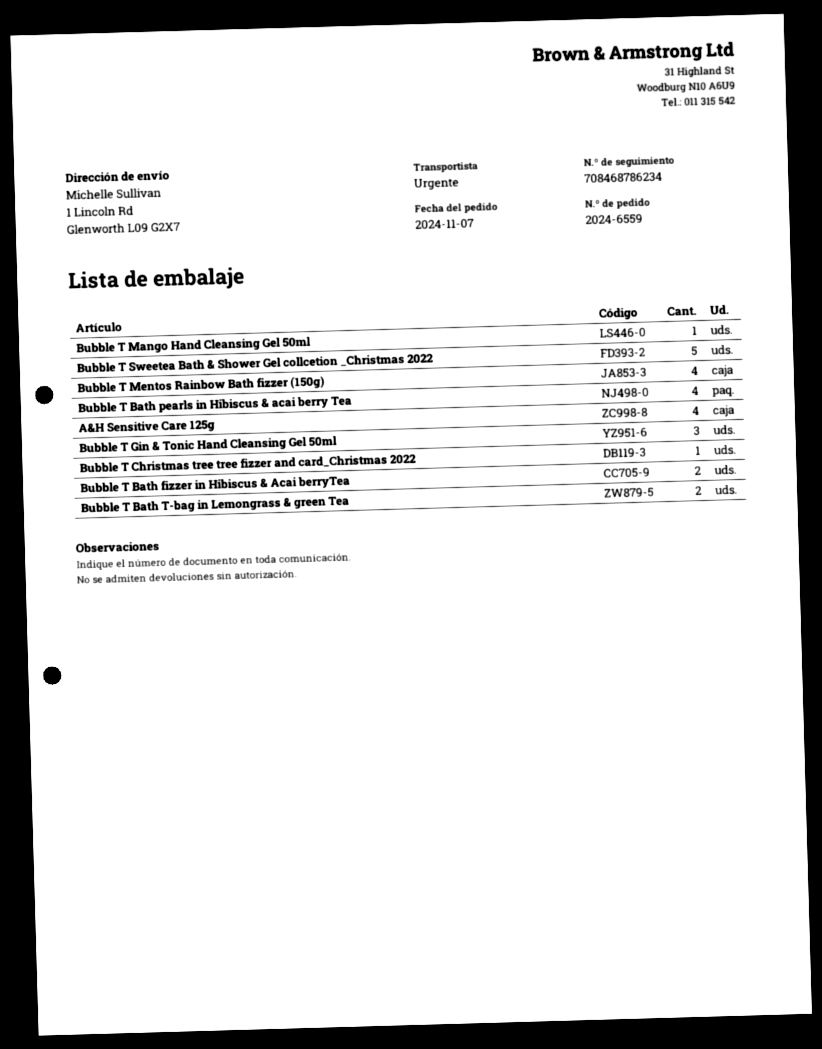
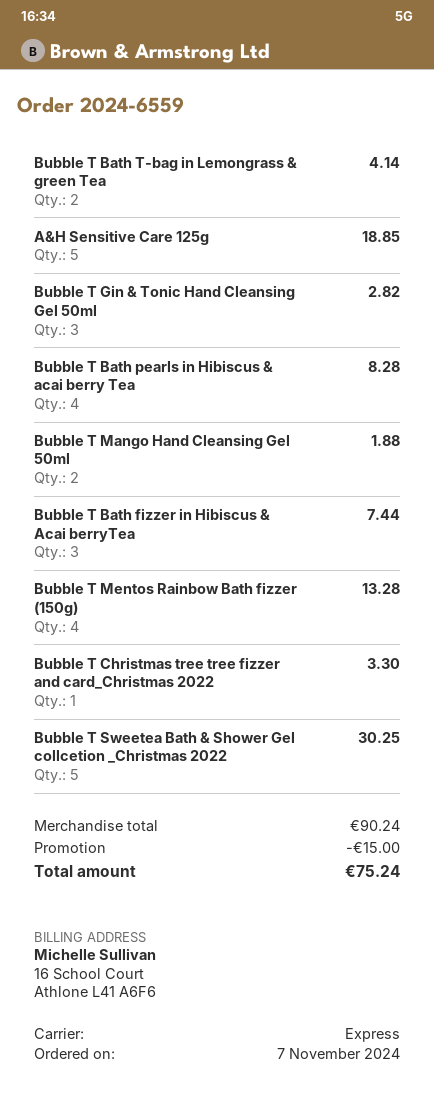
Bubble T Mango Hand Cleansing Gel 50ml: 1 -> 2
A&H Sensitive Care 125g: 4 -> 5
Bubble T Bath fizzer in Hibiscus & Acai berryTea: 2 -> 3

